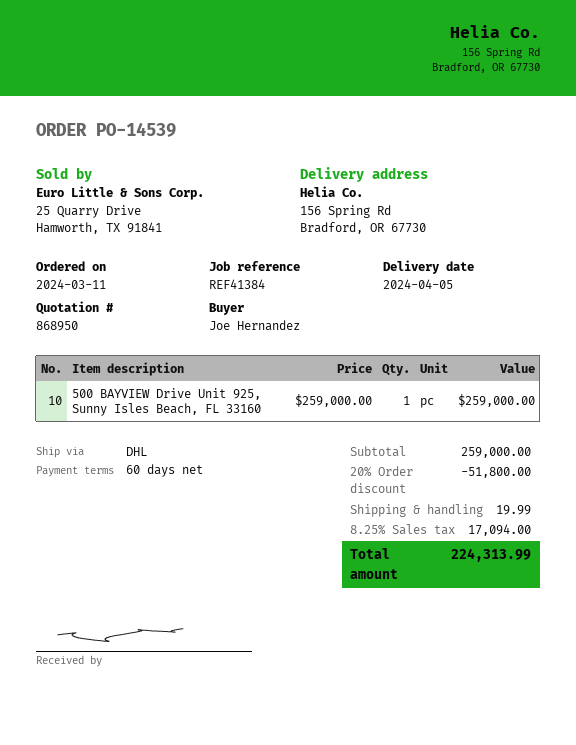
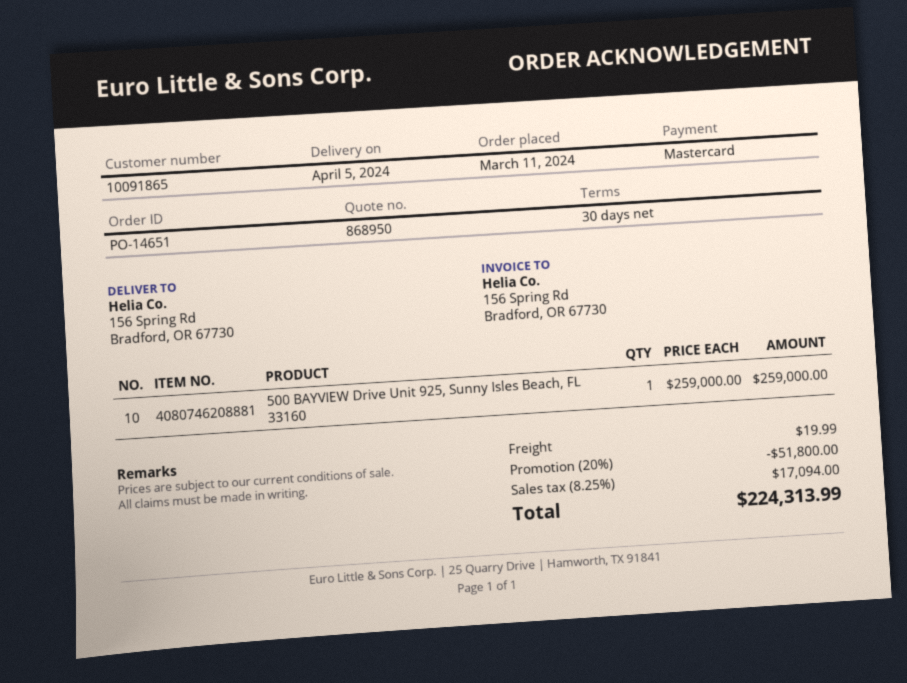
order number: PO-14539 -> PO-14651
payment terms: 60 days -> 30 days

